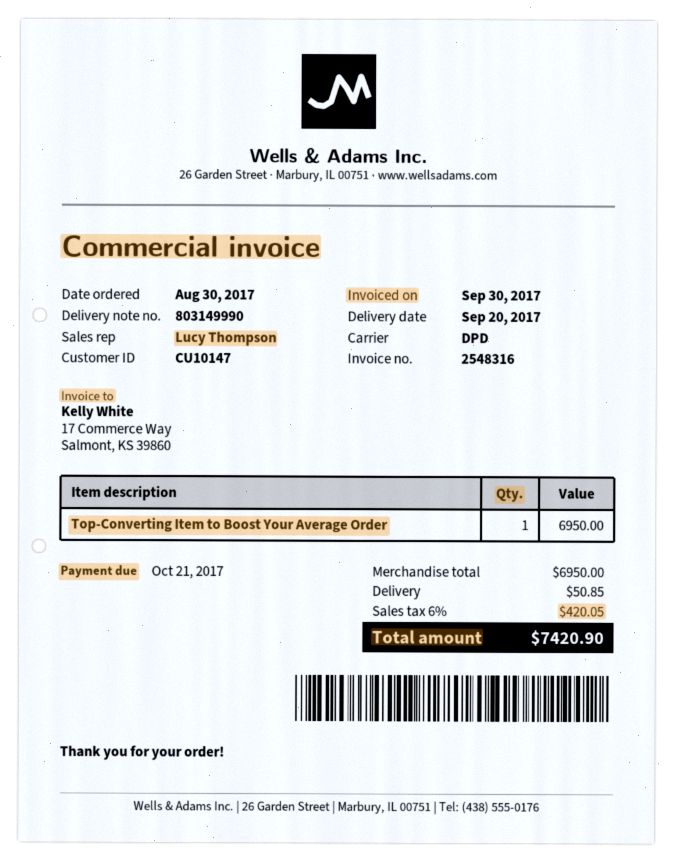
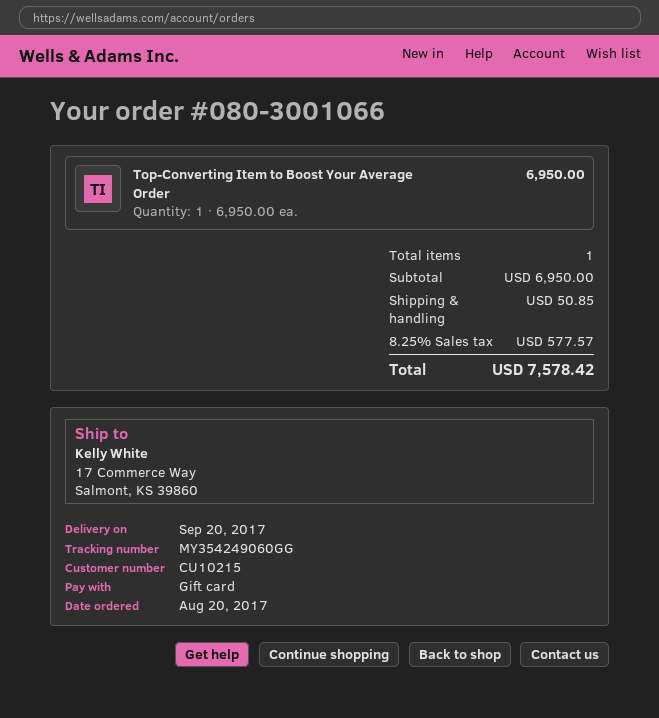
order date: 2017-08-30 -> 2017-08-20
customer number: CU10147 -> CU10215
tax: 6% = 420.05 -> 8.25% = 577.57
total: 7420.90 -> 7578.42

